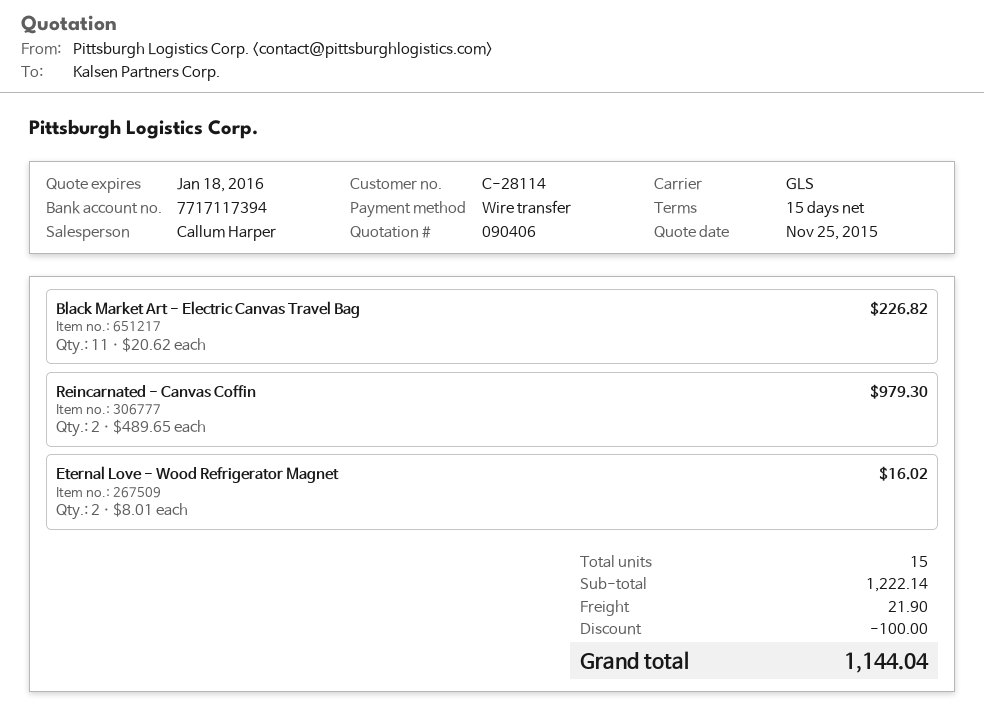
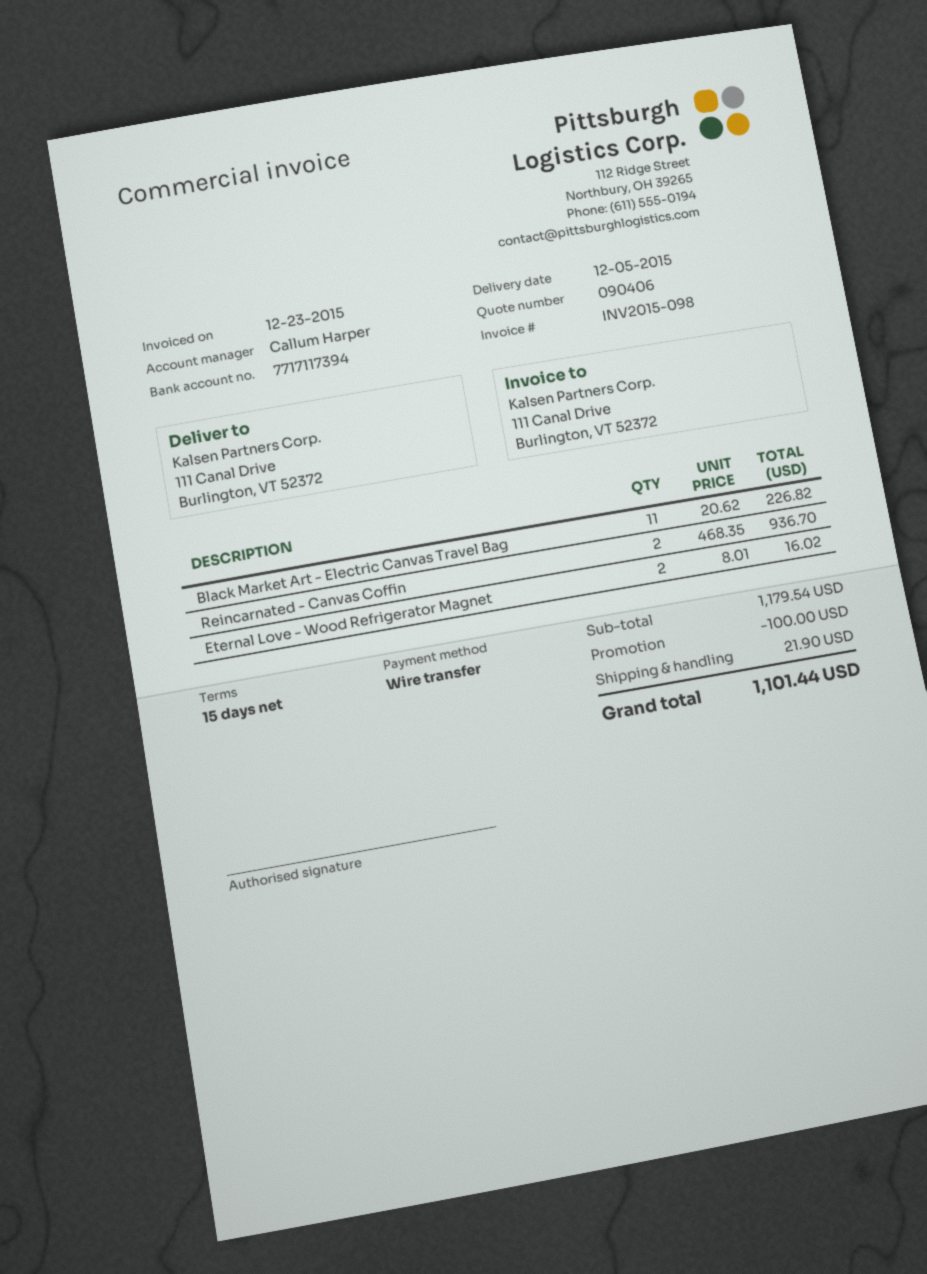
Reincarnated - Canvas Coffin: 2 x 489.65 = 979.30 -> 2 x 468.35 = 936.70
subtotal: 1222.14 -> 1179.54
total: 1144.04 -> 1101.44

